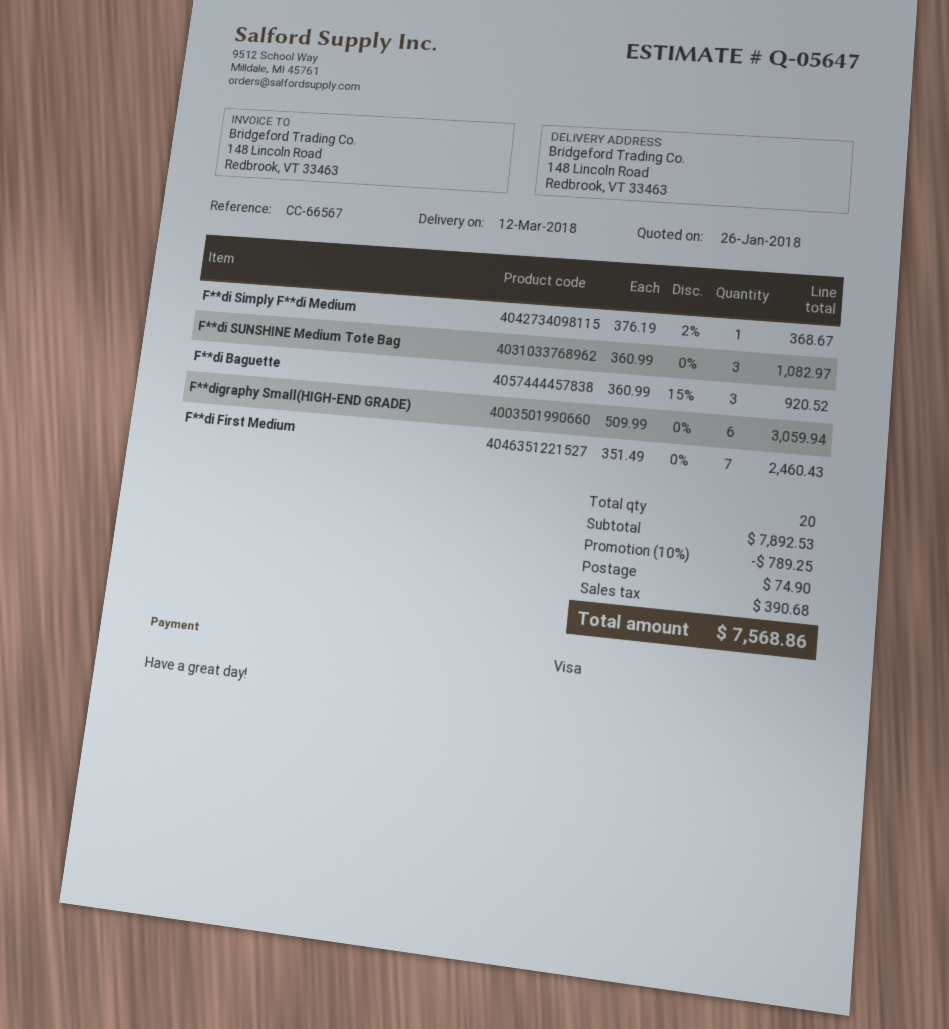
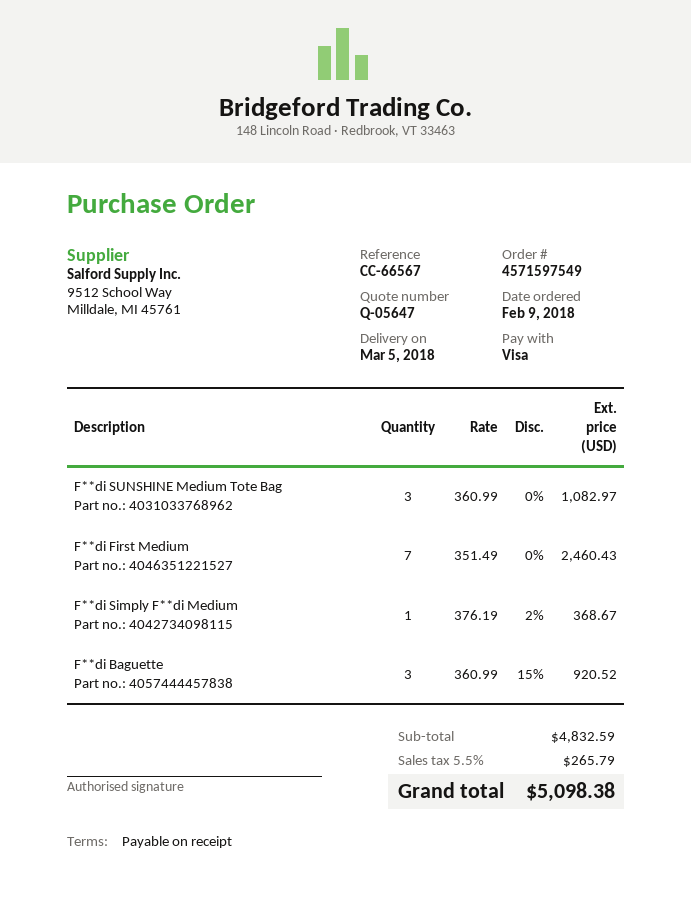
delivery date: 2018-03-12 -> 2018-03-05
F**digraphy Small(HIGH-END GRADE): 6 x 509.99 = 3059.94 -> none
subtotal: 7892.53 -> 4832.59
discount: 10% = 789.25 -> none
shipping: 74.90 -> none
tax: 390.68 -> 265.79
total: 7568.86 -> 5098.38

